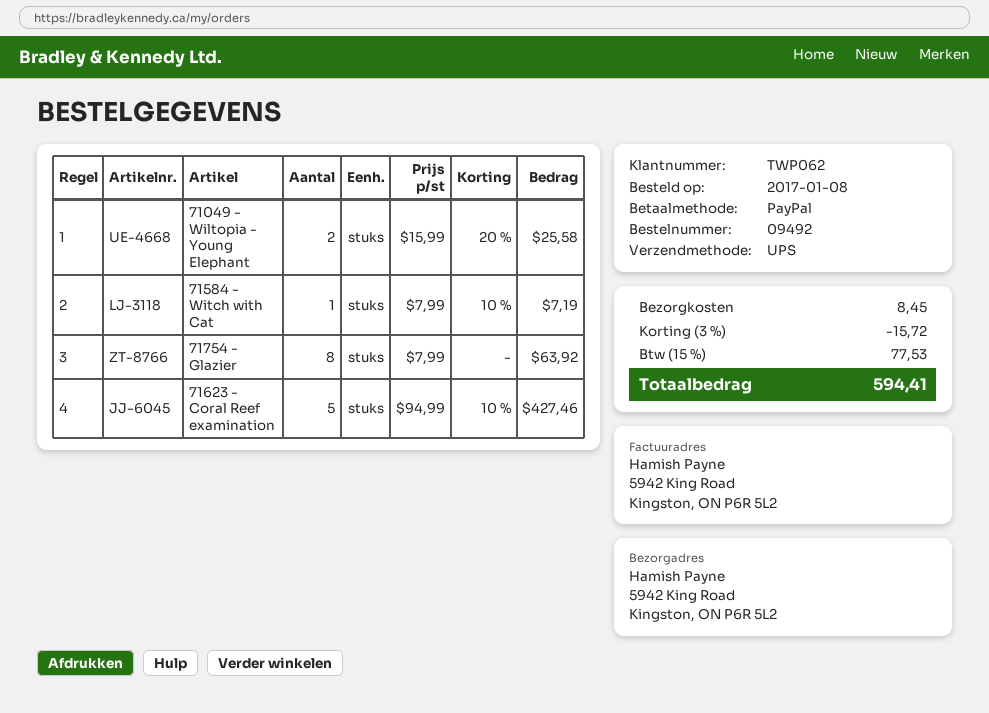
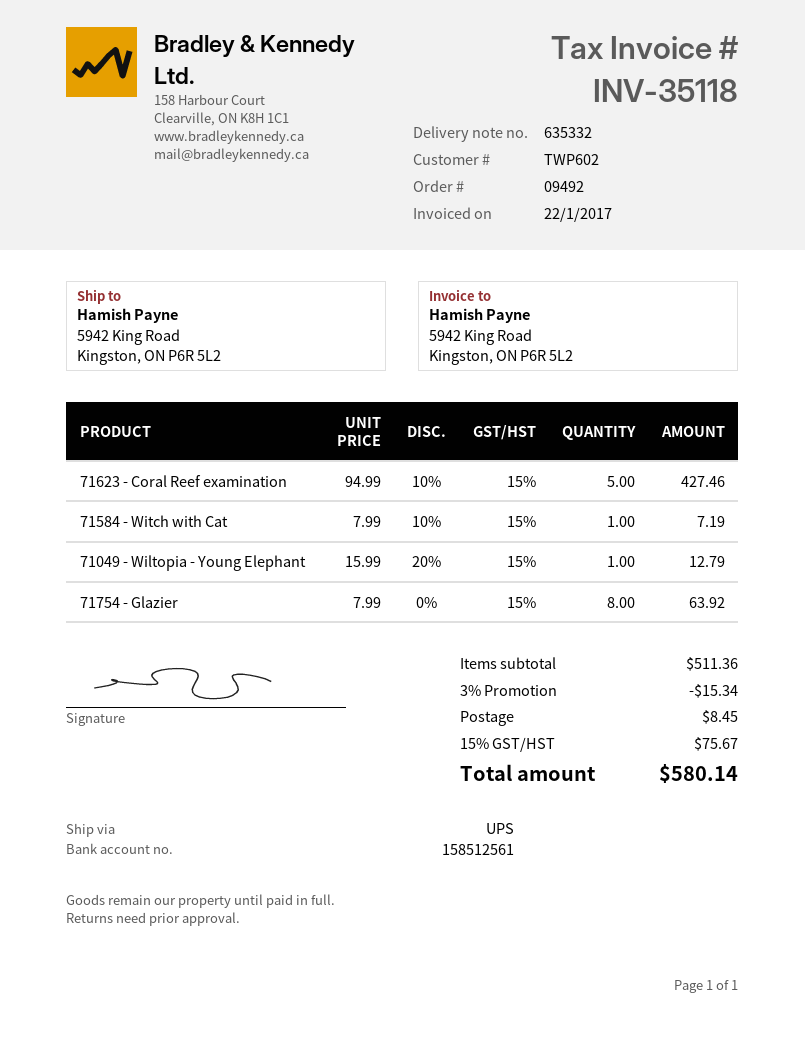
customer number: TWP062 -> TWP602
71049 - Wiltopia - Young Elephant: 2 x 15.99 - 20% = 25.58 -> 1 x 15.99 - 20% = 12.79
discount: 3% = 15.72 -> 3% = 15.34
tax: 15% = 77.53 -> 15% = 75.67
total: 594.41 -> 580.14

